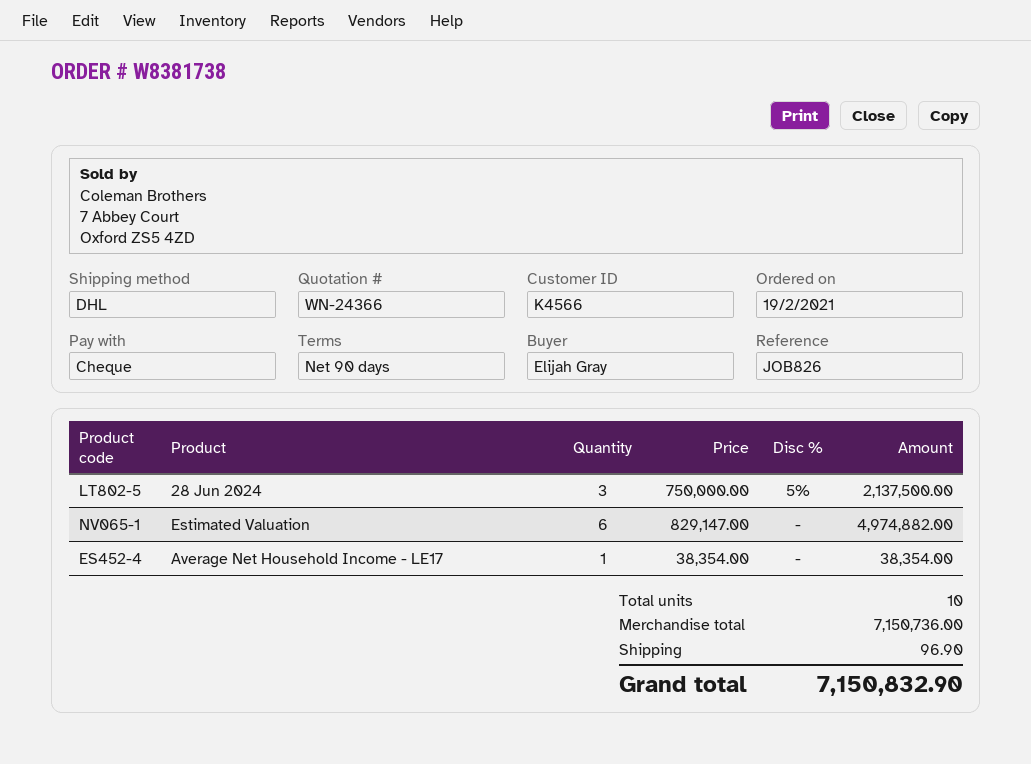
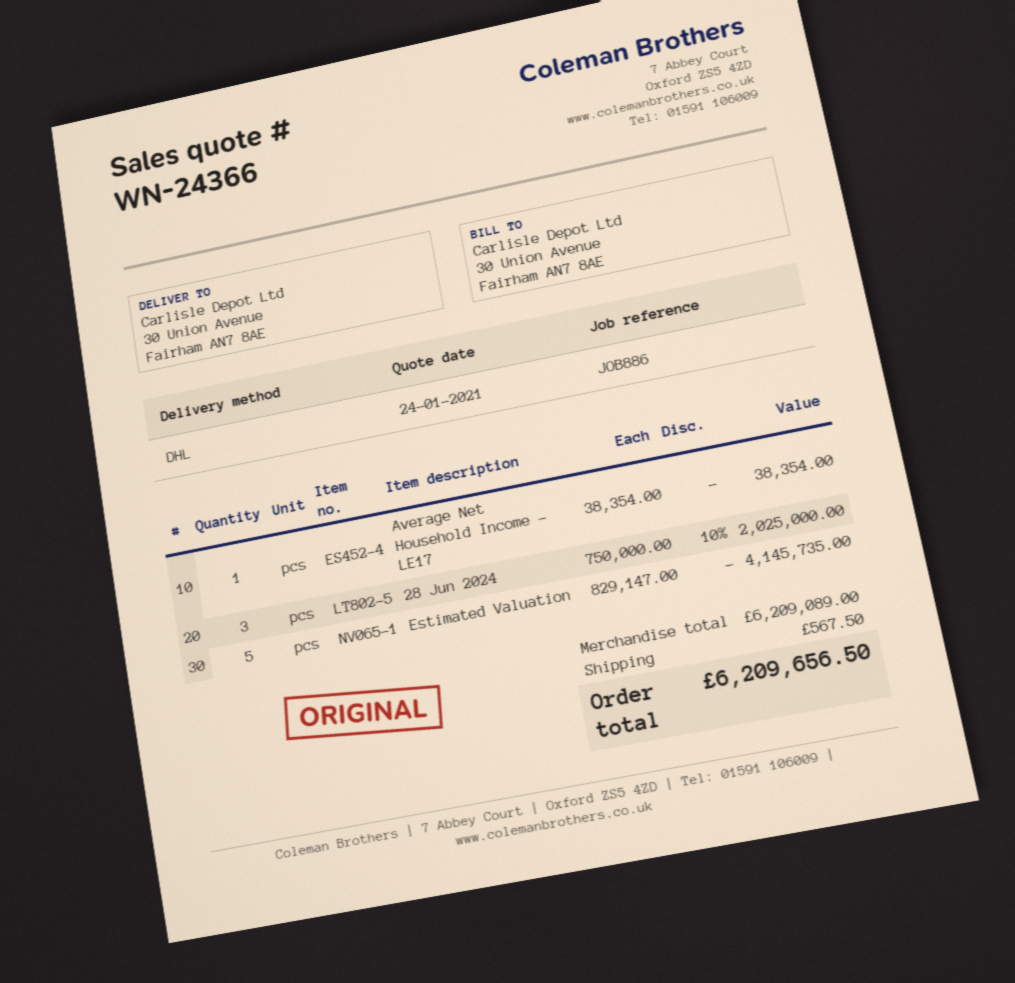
reference: JOB826 -> JOB886
28 Jun 2024: 3 x 750000.00 - 5% = 2137500.00 -> 3 x 750000.00 - 10% = 2025000.00
Estimated Valuation: 6 x 829147.00 = 4974882.00 -> 5 x 829147.00 = 4145735.00
subtotal: 7150736.00 -> 6209089.00
shipping: 96.90 -> 567.50
total: 7150832.90 -> 6209656.50

